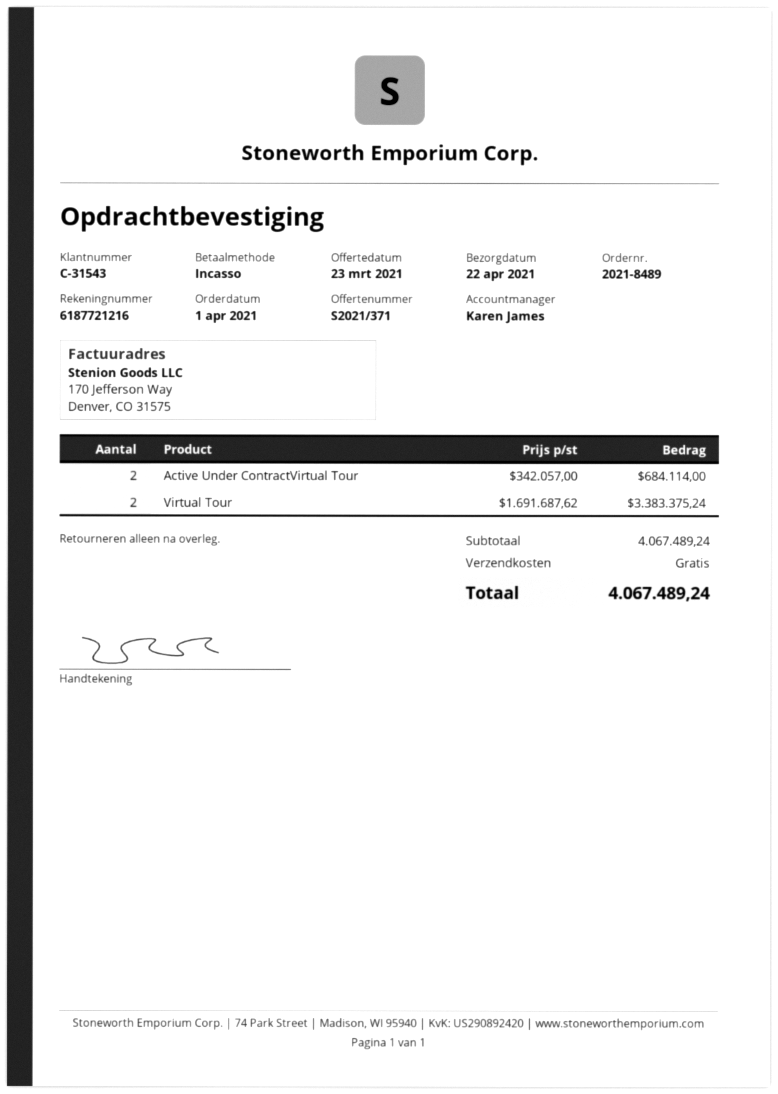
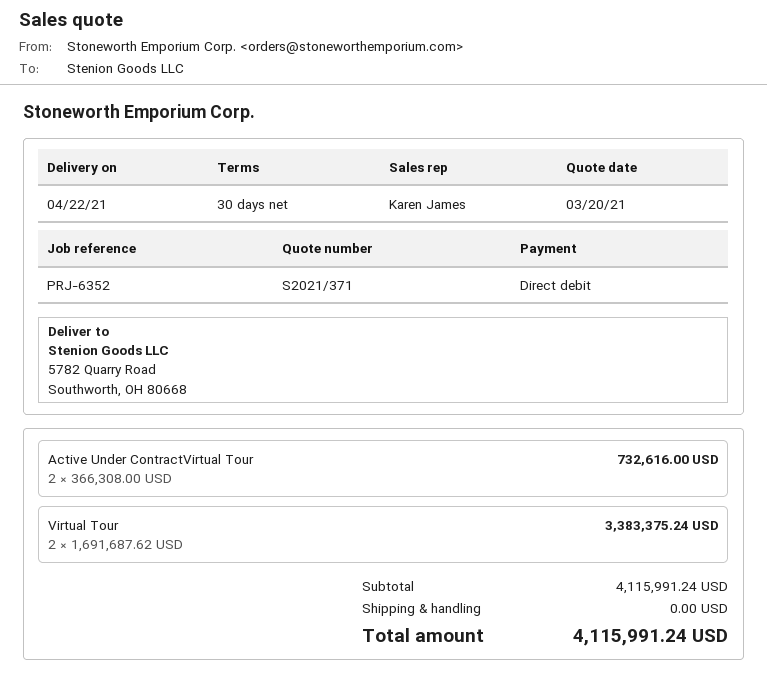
quote date: 2021-03-23 -> 2021-03-20
Active Under ContractVirtual Tour: 2 x 342057.00 = 684114.00 -> 2 x 366308.00 = 732616.00
subtotal: 4067489.24 -> 4115991.24
total: 4067489.24 -> 4115991.24

